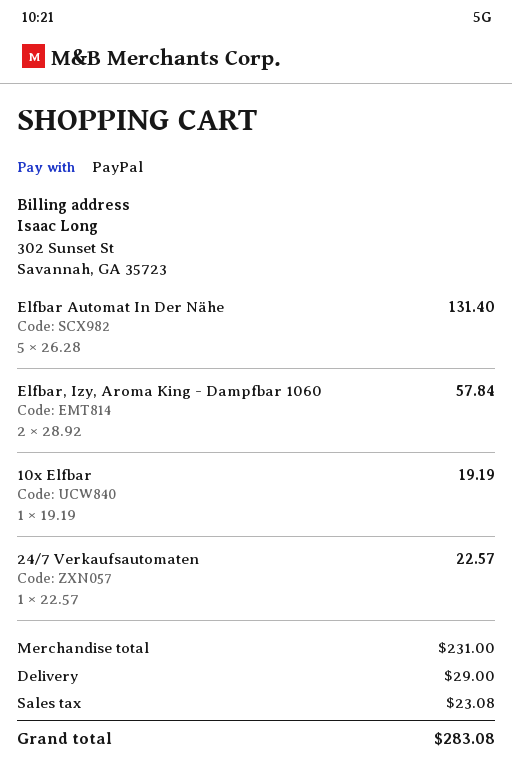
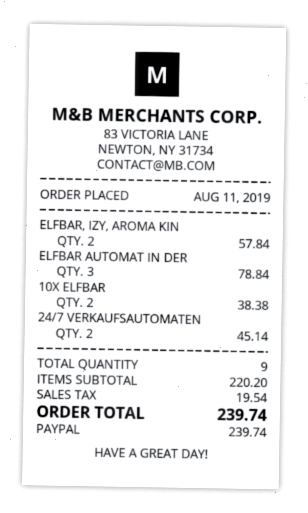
Elfbar Automat In Der Nähe: 5 for 131.40 -> 3 for 78.84
10x Elfbar: 1 for 19.19 -> 2 for 38.38
24/7 Verkaufsautomaten: 1 for 22.57 -> 2 for 45.14
subtotal: 231.00 -> 220.20
shipping: 29.00 -> none
tax: 23.08 -> 19.54
total: 283.08 -> 239.74

